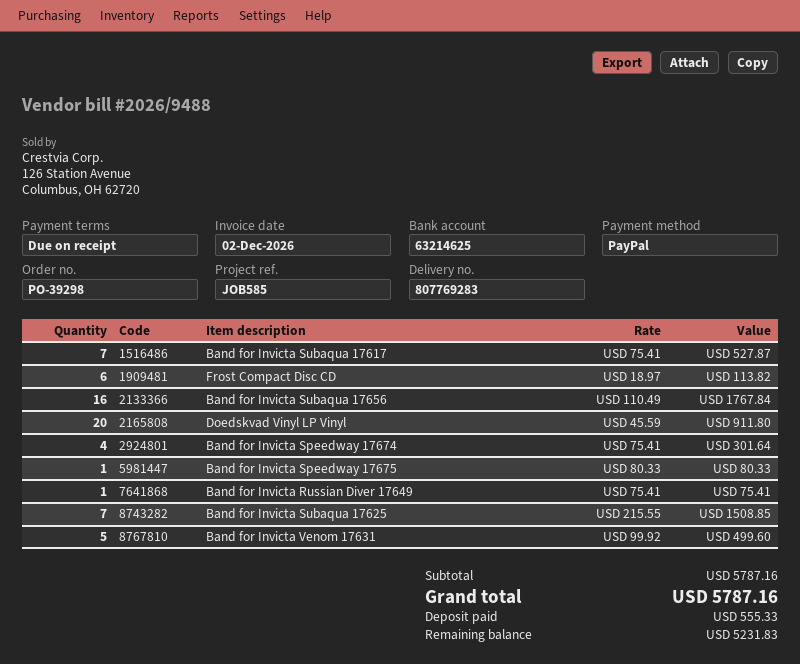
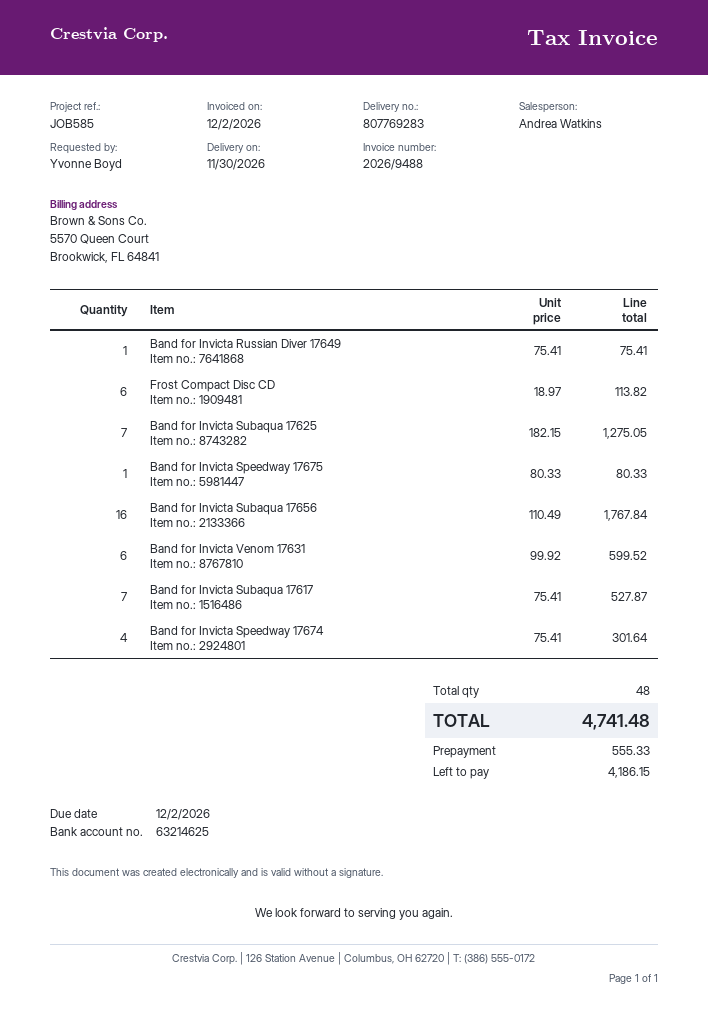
Doedskvad Vinyl LP Vinyl: 20 x 45.59 = 911.80 -> none
Band for Invicta Subaqua 17625: 7 x 215.55 = 1508.85 -> 7 x 182.15 = 1275.05
Band for Invicta Venom 17631: 5 x 99.92 = 499.60 -> 6 x 99.92 = 599.52
total: 5787.16 -> 4741.48
balance: 5231.83 -> 4186.15

